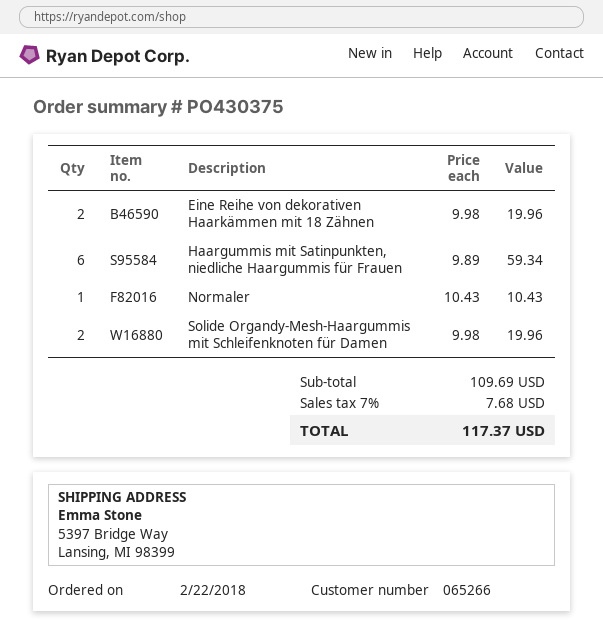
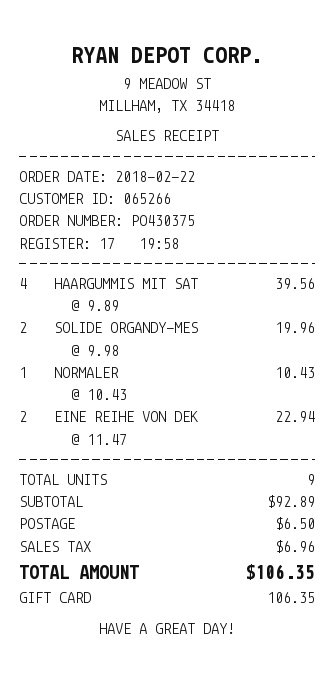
Eine Reihe von dekorativen Haarkämmen mit 18 Zähnen: 2 x 9.98 = 19.96 -> 2 x 11.47 = 22.94
Haargummis mit Satinpunkten, niedliche Haargummis für Frauen: 6 x 9.89 = 59.34 -> 4 x 9.89 = 39.56
subtotal: 109.69 -> 92.89
shipping: none -> 6.50
tax: 7.68 -> 6.96
total: 117.37 -> 106.35

